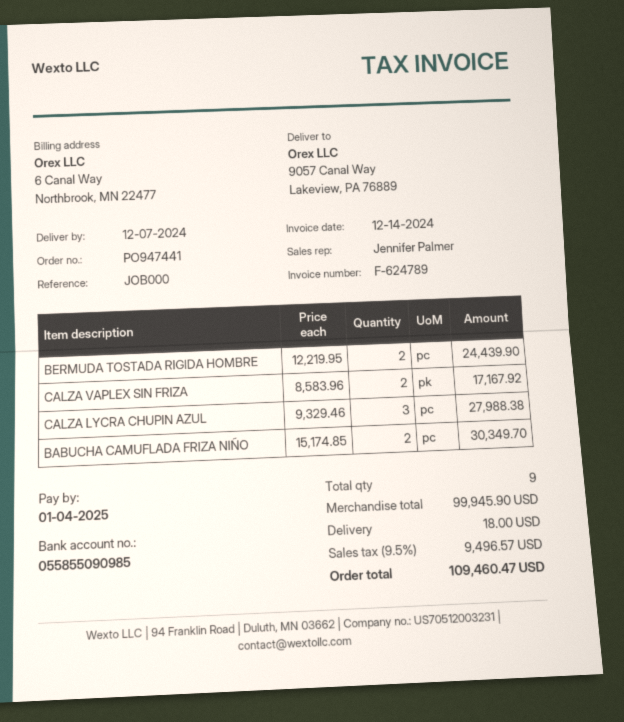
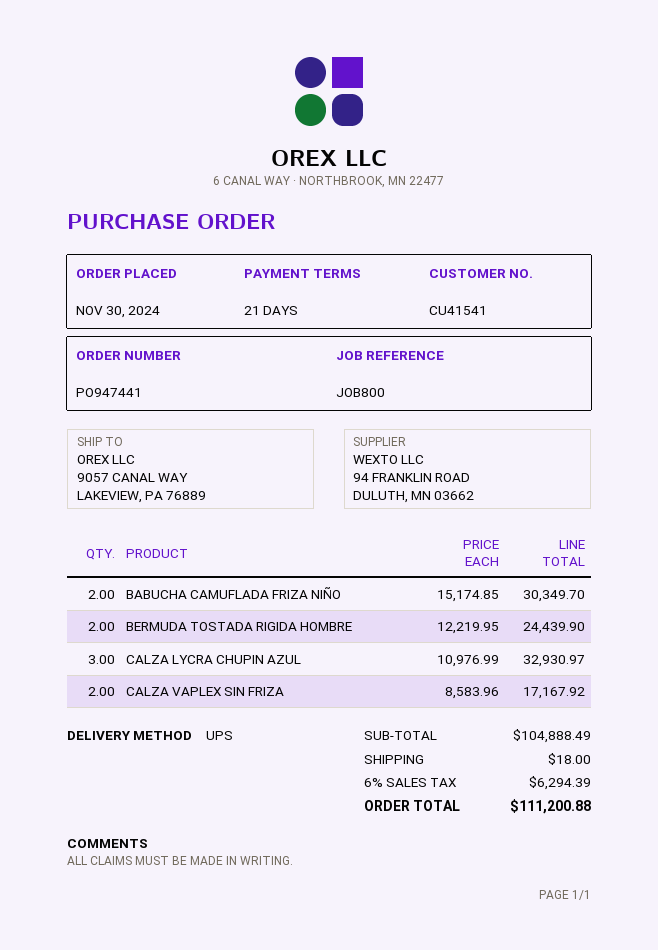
reference: JOB000 -> JOB800
CALZA LYCRA CHUPIN AZUL: 3 x 9329.46 = 27988.38 -> 3 x 10976.99 = 32930.97
subtotal: 99945.90 -> 104888.49
tax: 9.5% = 9496.57 -> 6% = 6294.39
total: 109460.47 -> 111200.88

